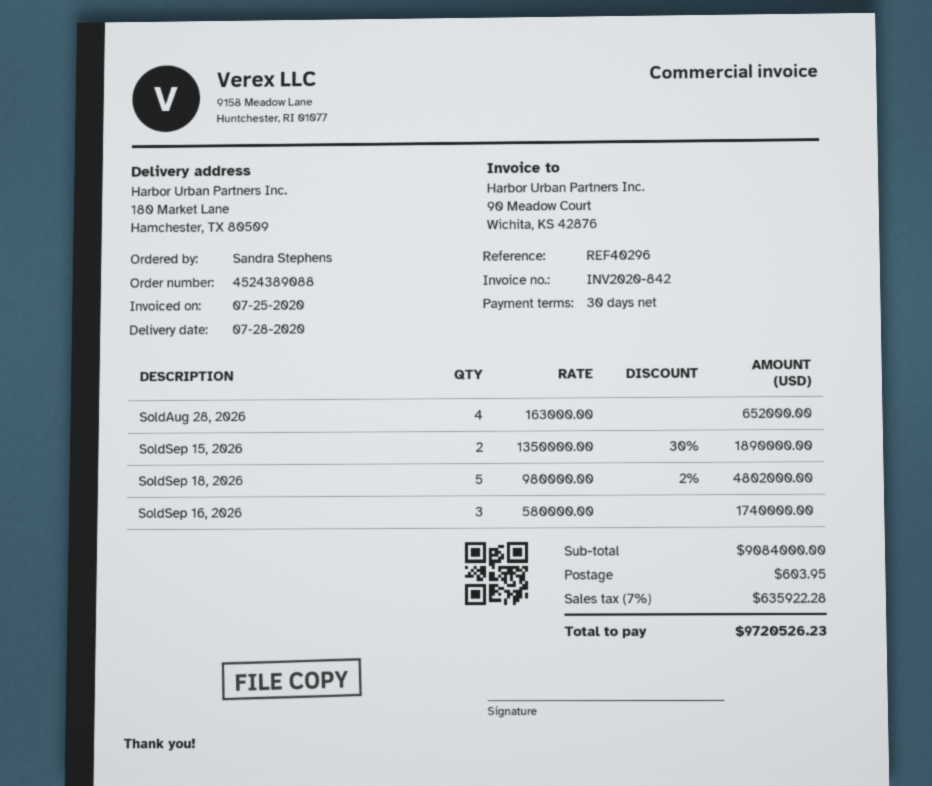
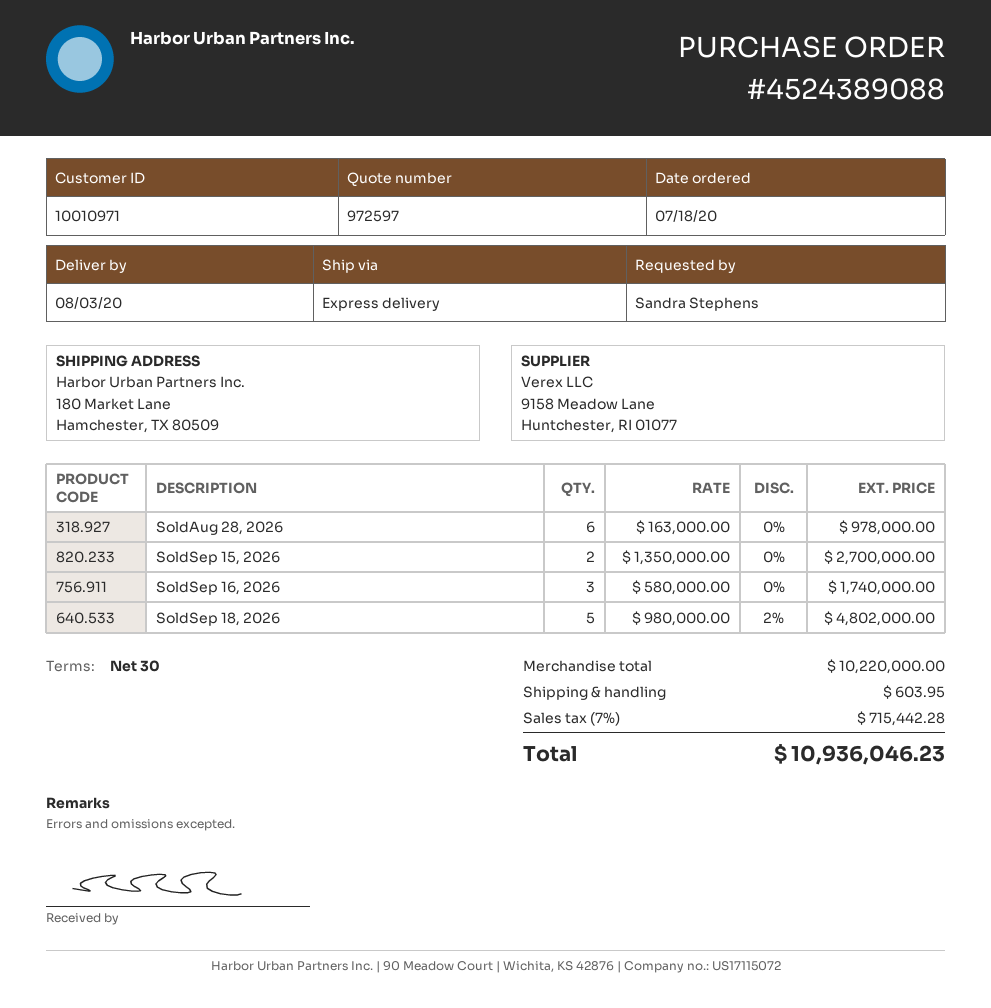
delivery date: 2020-07-28 -> 2020-08-03
SoldAug 28, 2026: 4 x 163000.00 = 652000.00 -> 6 x 163000.00 = 978000.00
SoldSep 15, 2026: 2 x 1350000.00 - 30% = 1890000.00 -> 2 x 1350000.00 = 2700000.00
subtotal: 9084000.00 -> 10220000.00
tax: 7% = 635922.28 -> 7% = 715442.28
total: 9720526.23 -> 10936046.23

